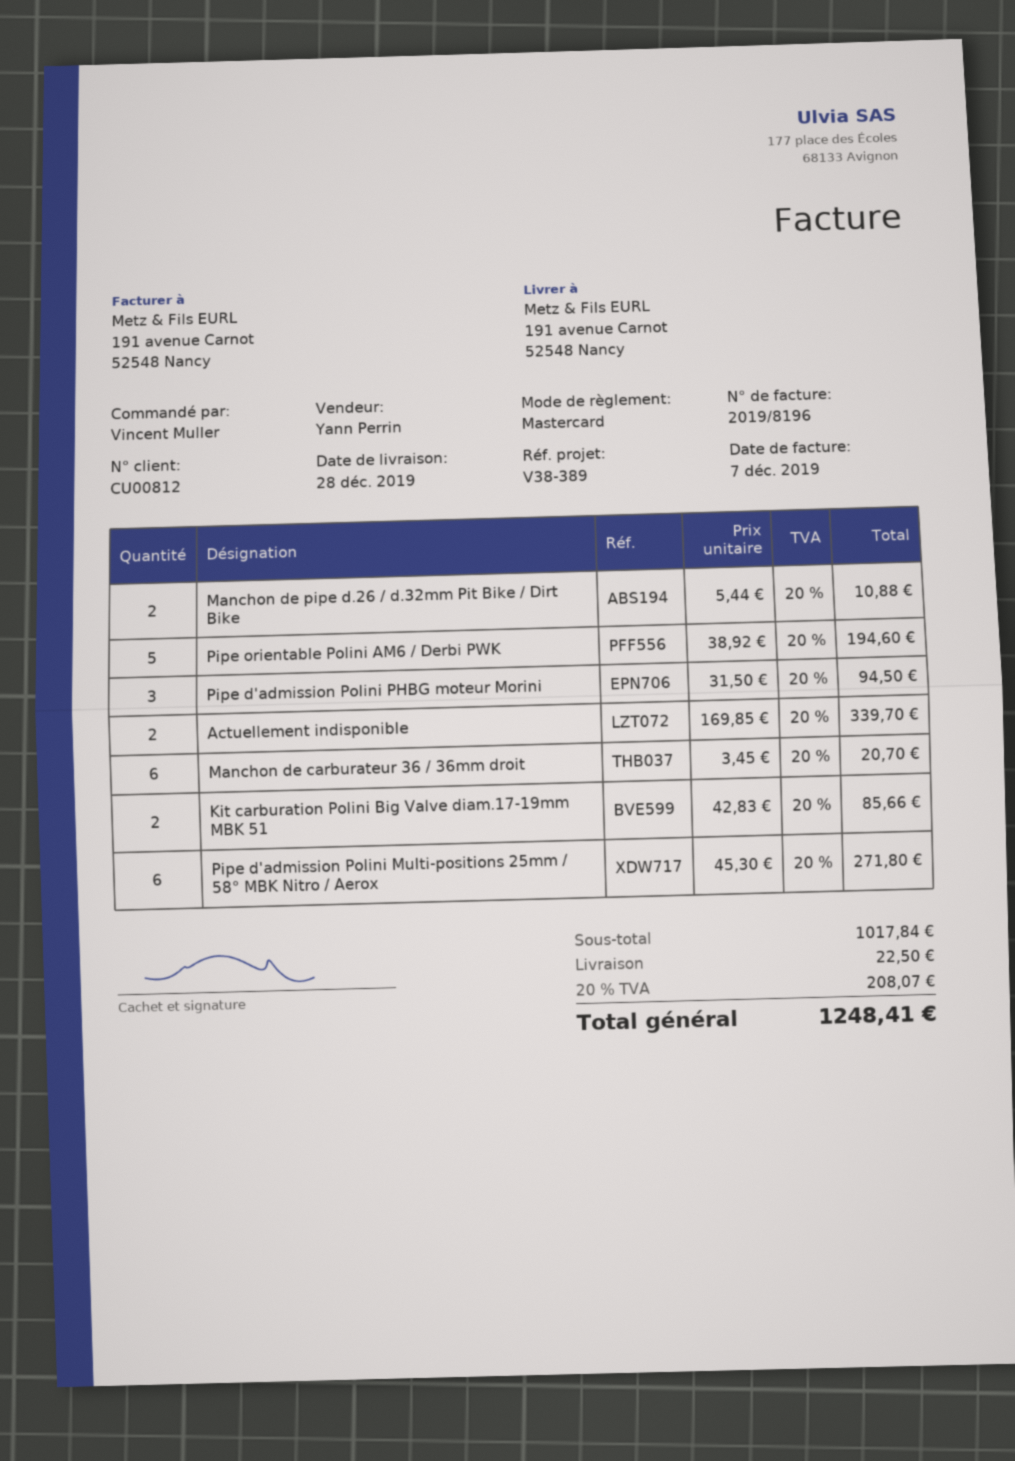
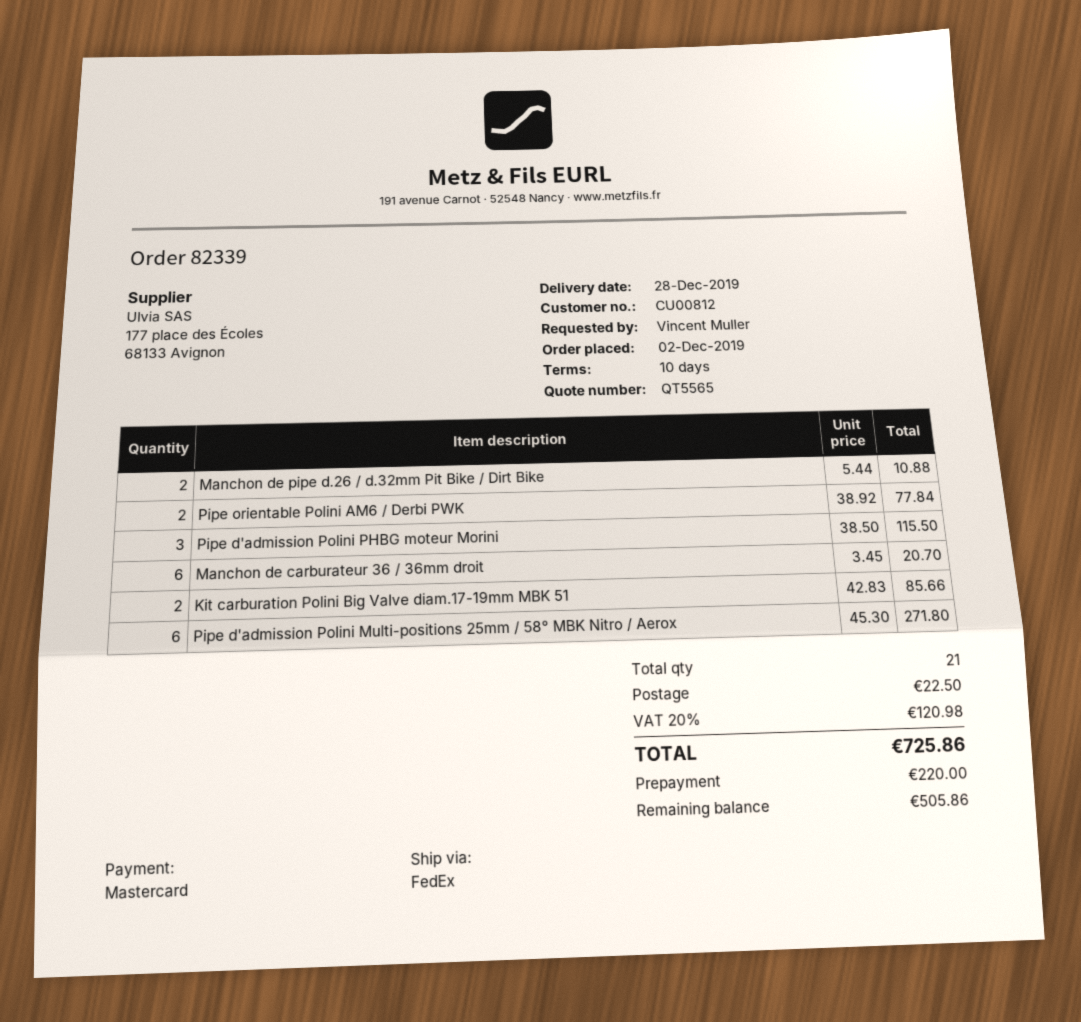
Pipe orientable Polini AM6 / Derbi PWK: 5 x 38.92 = 194.60 -> 2 x 38.92 = 77.84
Pipe d'admission Polini PHBG moteur Morini: 3 x 31.50 = 94.50 -> 3 x 38.50 = 115.50
Actuellement indisponible: 2 x 169.85 = 339.70 -> none
tax: 20% = 208.07 -> 20% = 120.98
total: 1248.41 -> 725.86

